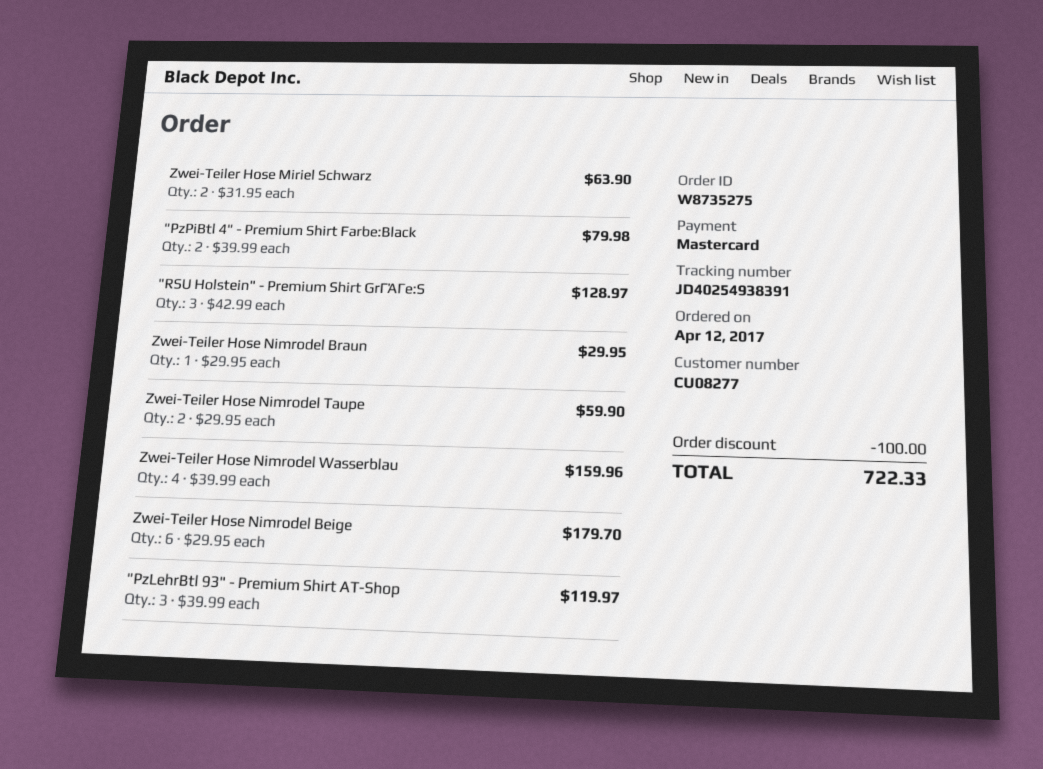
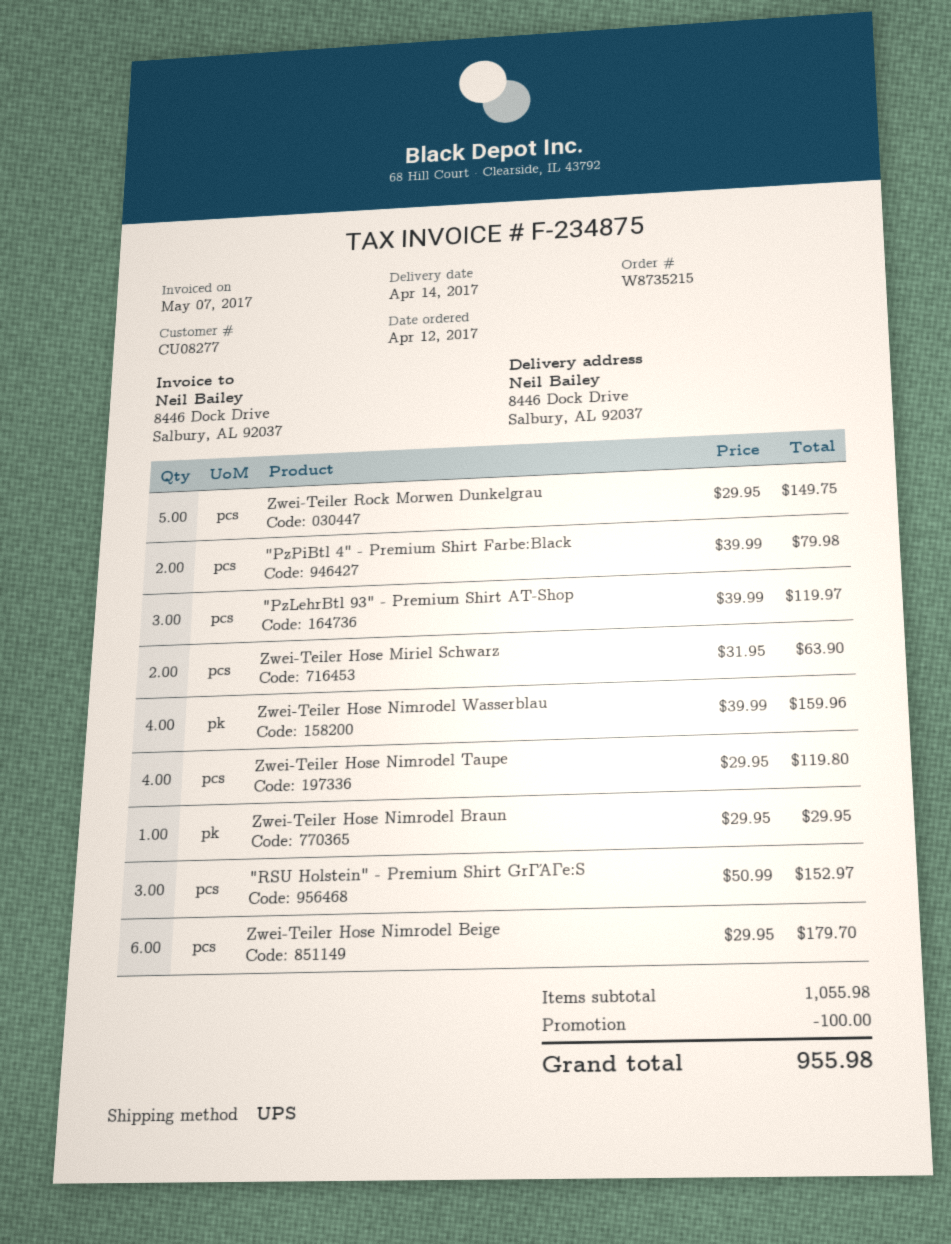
order number: W8735275 -> W8735215
"RSU Holstein" - Premium Shirt GrΓΆΓe:S: 3 x 42.99 = 128.97 -> 3 x 50.99 = 152.97
Zwei-Teiler Hose Nimrodel Taupe: 2 x 29.95 = 59.90 -> 4 x 29.95 = 119.80
Zwei-Teiler Rock Morwen Dunkelgrau: none -> 5 x 29.95 = 149.75
total: 722.33 -> 955.98

